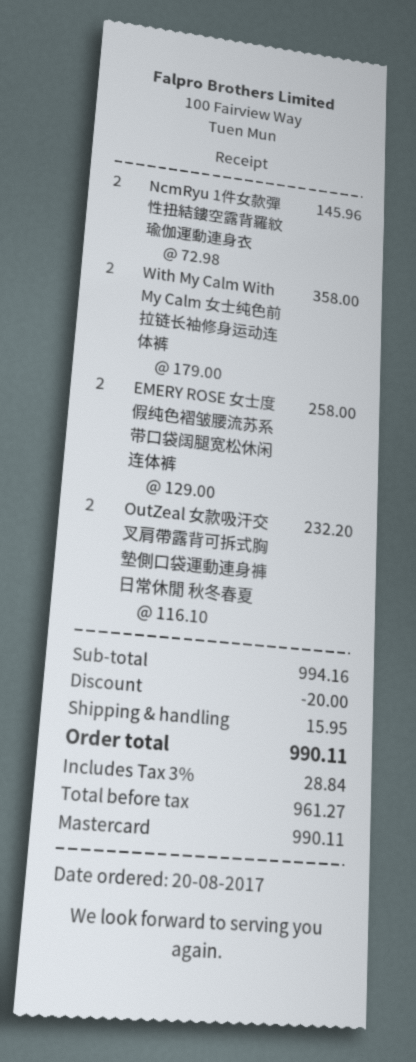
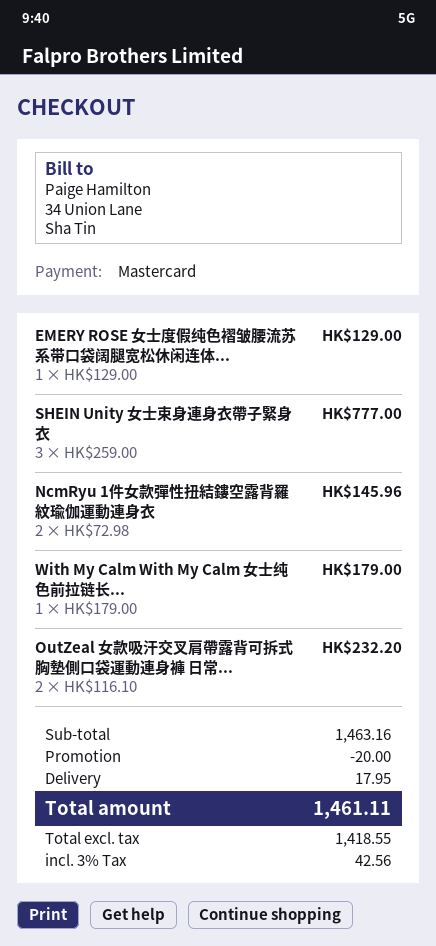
With My Calm With My Calm 女士纯色前拉链长袖修身运动连体裤: 2 x 179.00 = 358.00 -> 1 x 179.00 = 179.00
EMERY ROSE 女士度假纯色褶皱腰流苏系带口袋阔腿宽松休闲连体裤: 2 x 129.00 = 258.00 -> 1 x 129.00 = 129.00
SHEIN Unity 女士束身連身衣帶子緊身衣: none -> 3 x 259.00 = 777.00
subtotal: 994.16 -> 1463.16
shipping: 15.95 -> 17.95
net: 961.27 -> 1418.55
tax: 3% = 28.84 -> 3% = 42.56
total: 990.11 -> 1461.11

